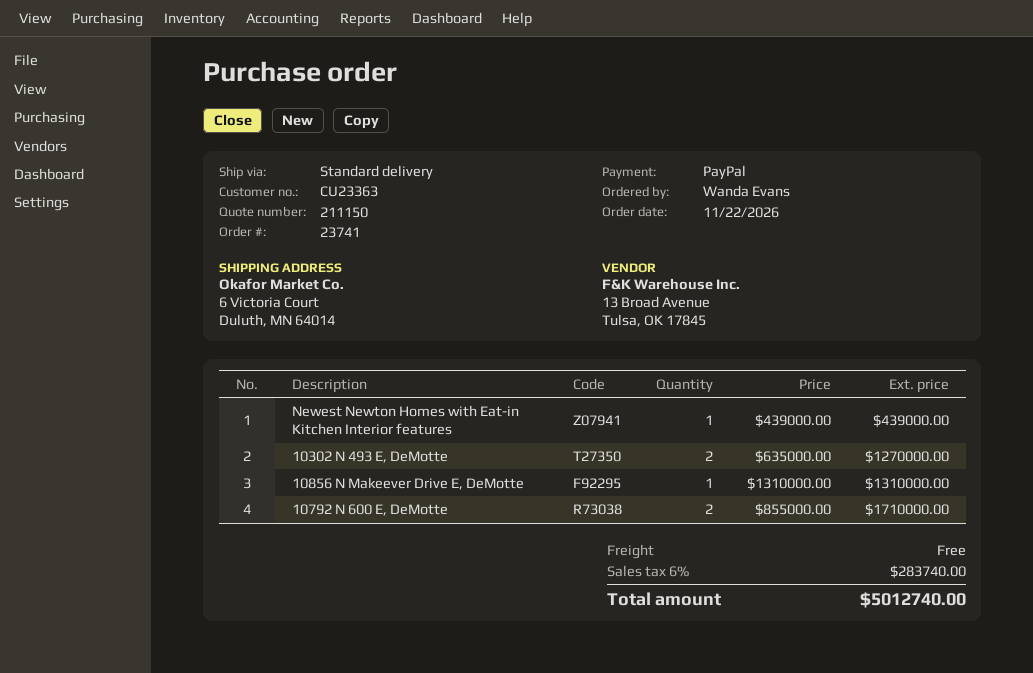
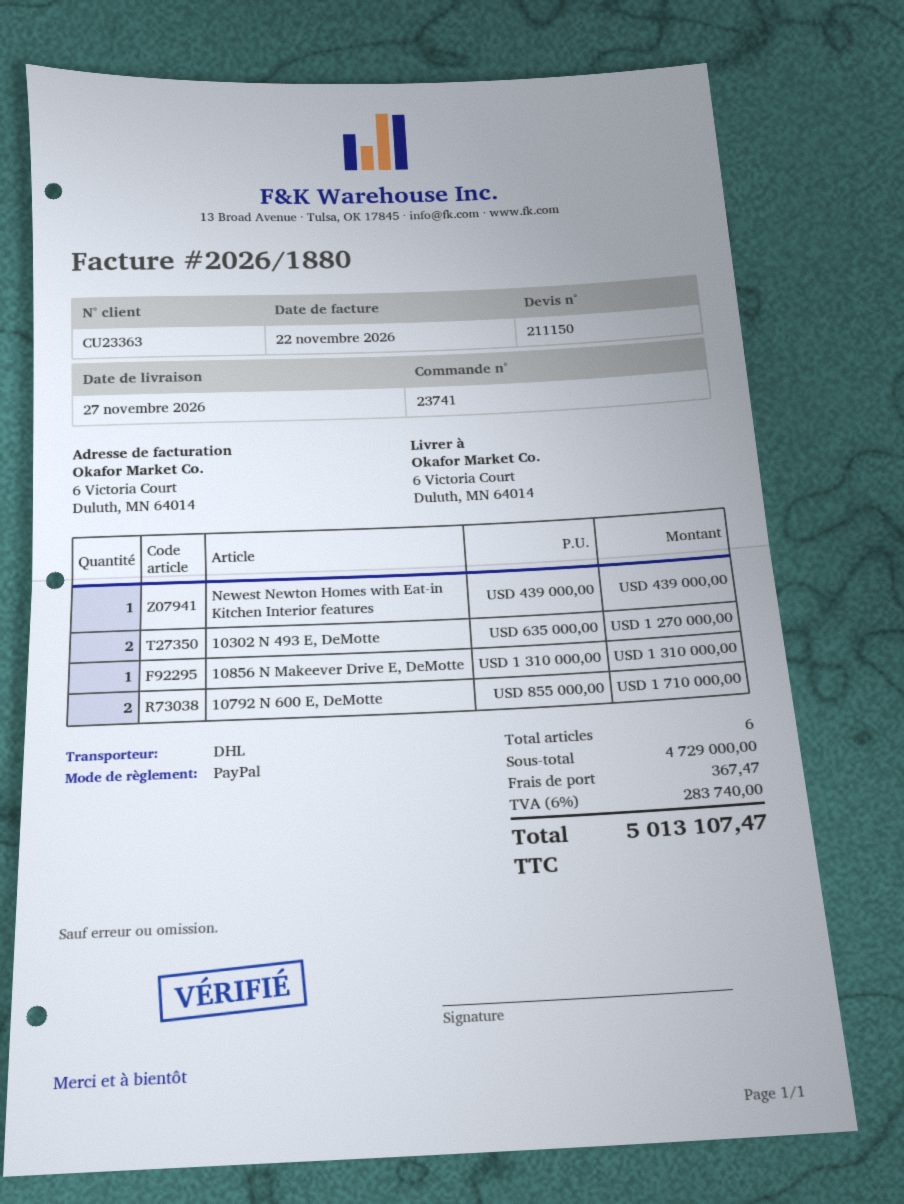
shipping method: standard -> DHL
shipping: 0.00 -> 367.47
total: 5012740.00 -> 5013107.47

